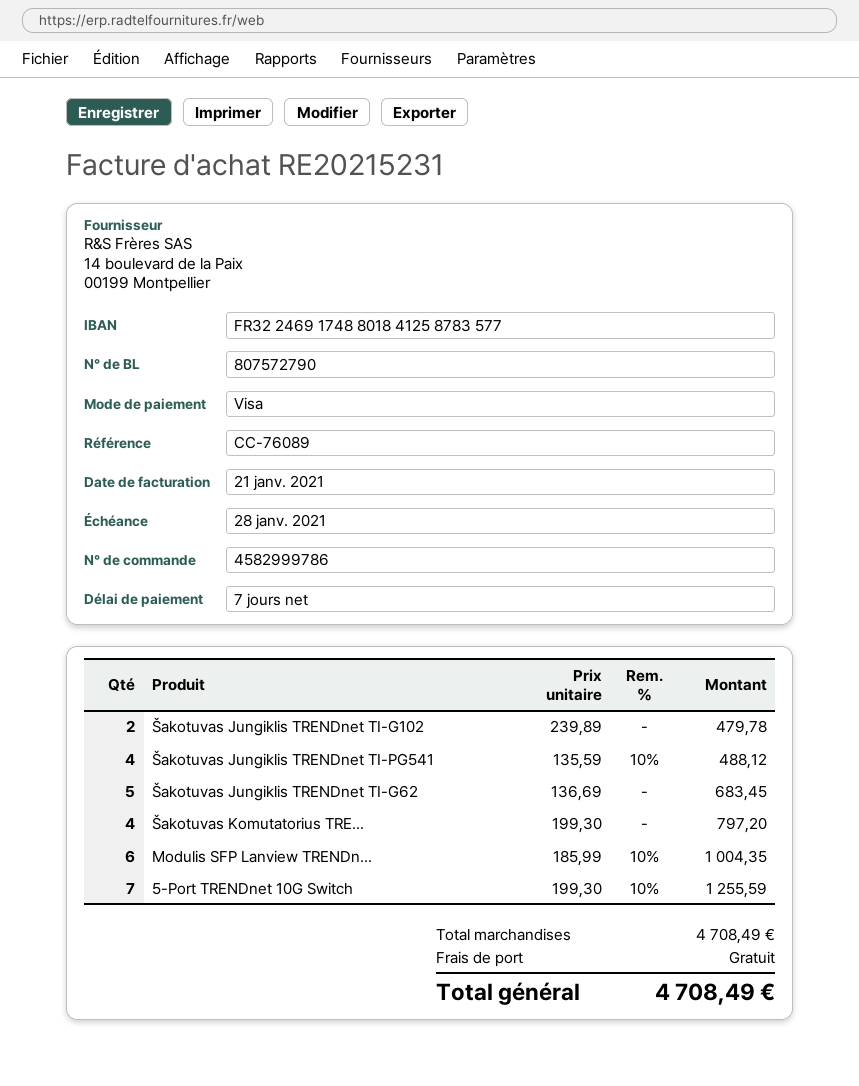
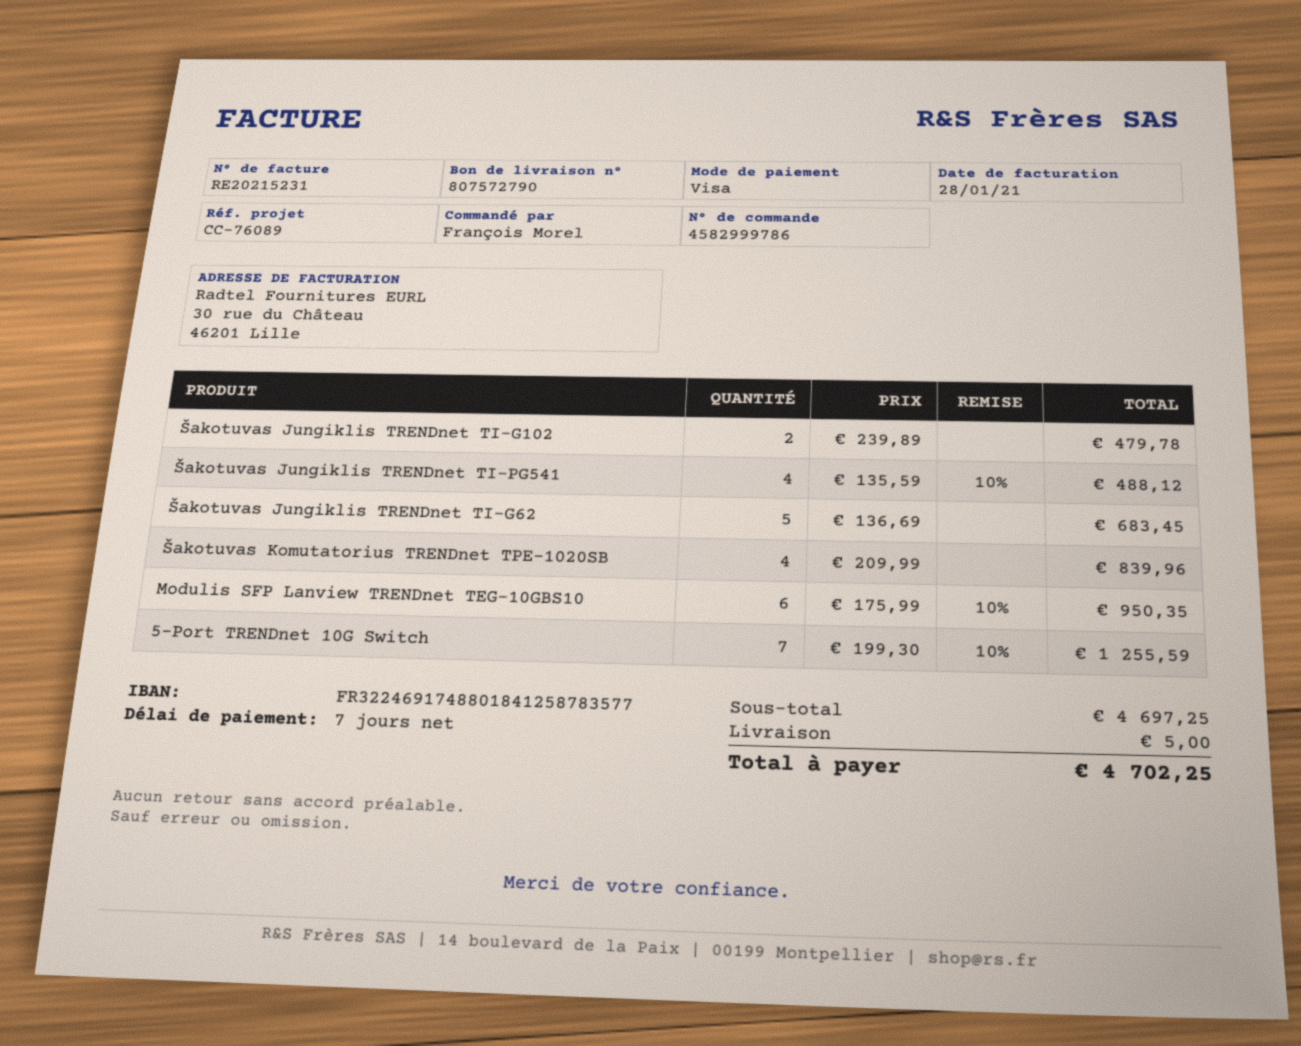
invoice date: 2021-01-21 -> 2021-01-28
Šakotuvas Komutatorius TRE...: 4 x 199.30 = 797.20 -> 4 x 209.99 = 839.96
Modulis SFP Lanview TRENDn...: 6 x 185.99 - 10% = 1004.35 -> 6 x 175.99 - 10% = 950.35
subtotal: 4708.49 -> 4697.25
shipping: 0.00 -> 5.00
total: 4708.49 -> 4702.25

